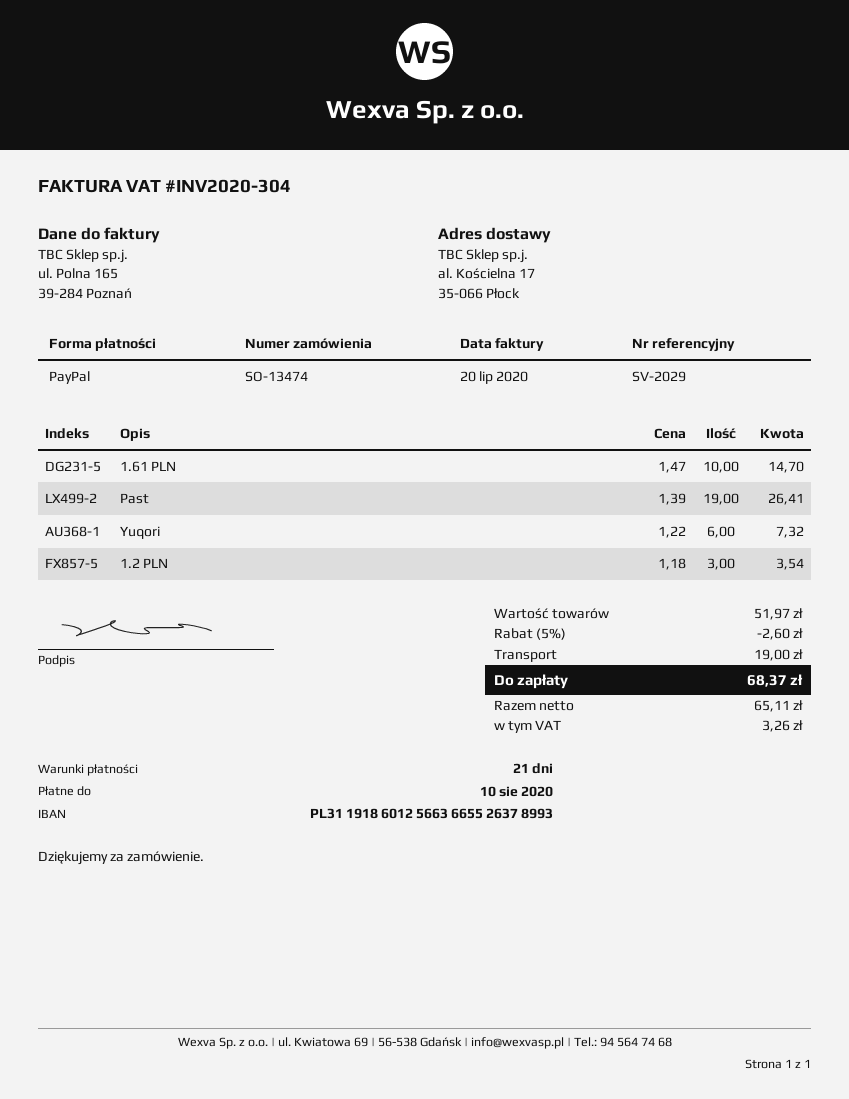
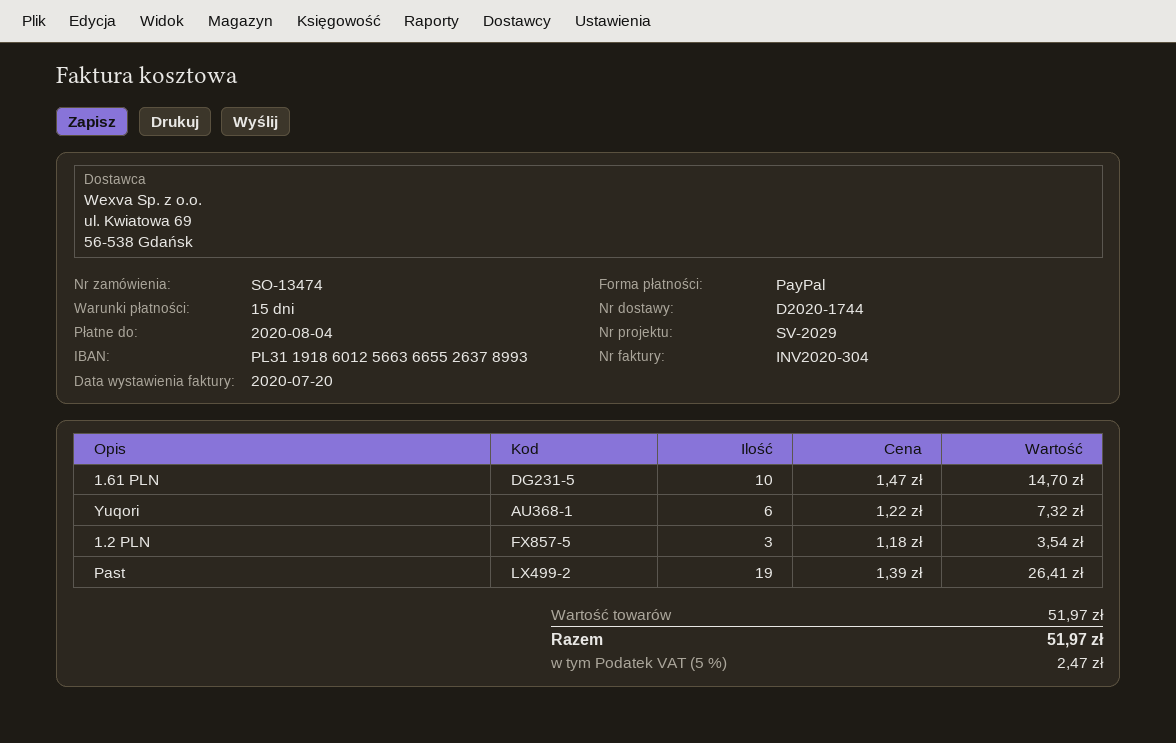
payment terms: 21 days -> 15 days
due date: 2020-08-10 -> 2020-08-04
discount: 5% = 2.60 -> none
shipping: 19.00 -> none
tax: 3.26 -> 2.47
total: 68.37 -> 51.97

